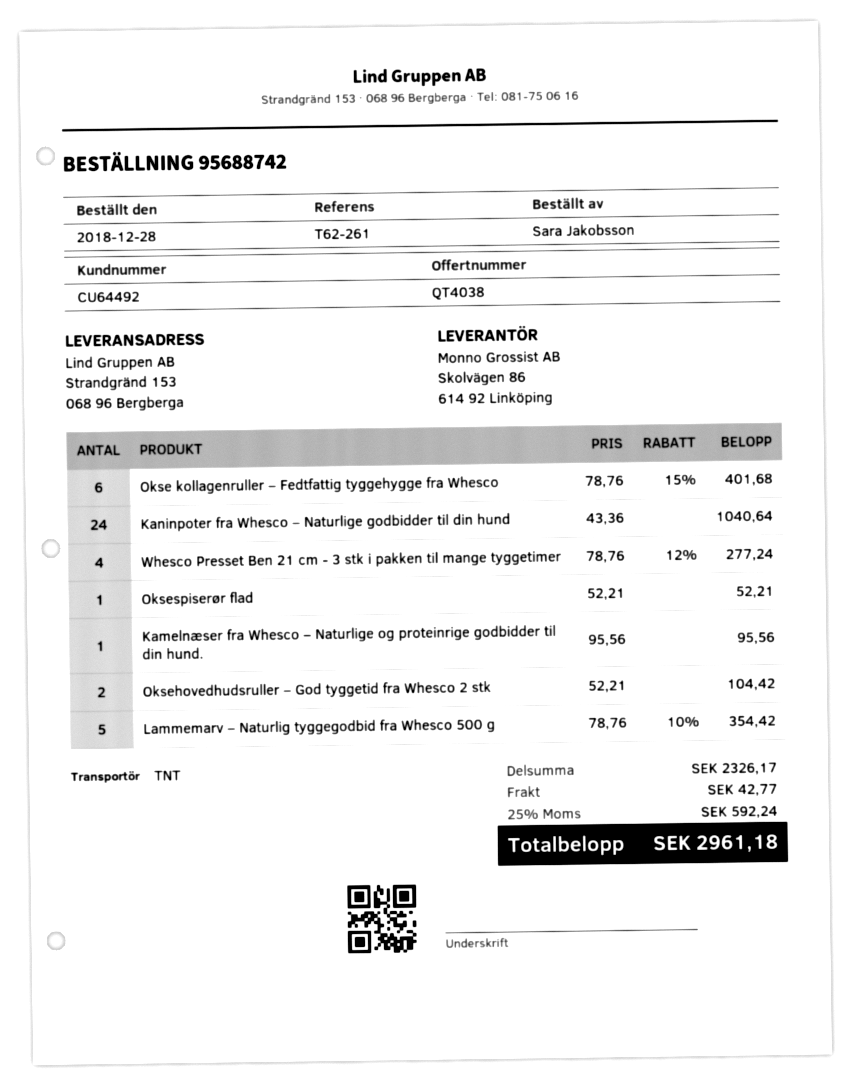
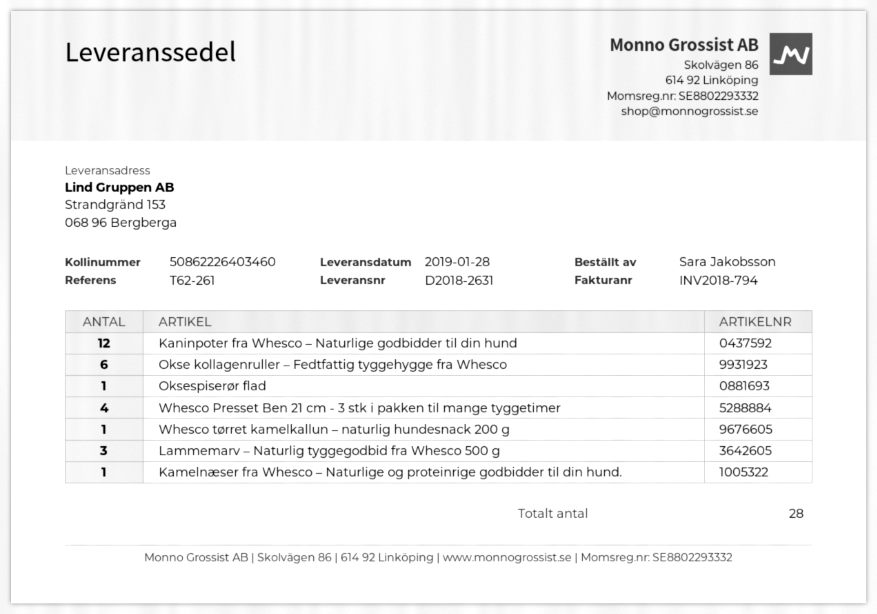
Kaninpoter fra Whesco – Naturlige godbidder til din hund: 24 -> 12
Oksehovedhudsruller – God tyggetid fra Whesco 2 stk: 2 -> none
Lammemarv – Naturlig tyggegodbid fra Whesco 500 g: 5 -> 3
Whesco tørret kamelkallun – naturlig hundesnack 200 g: none -> 1

